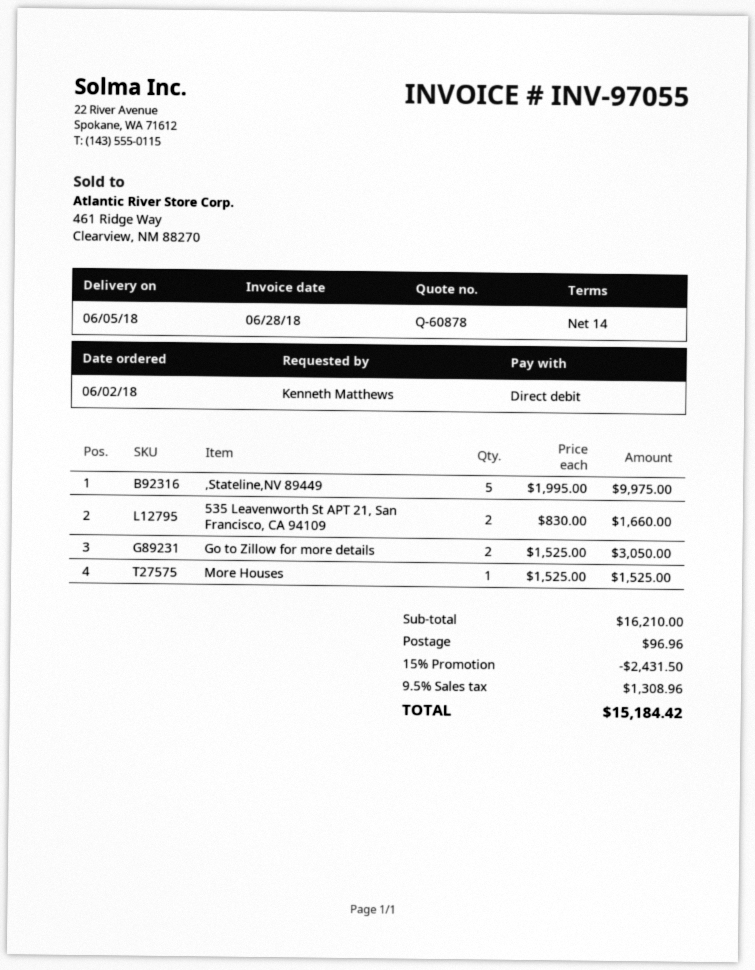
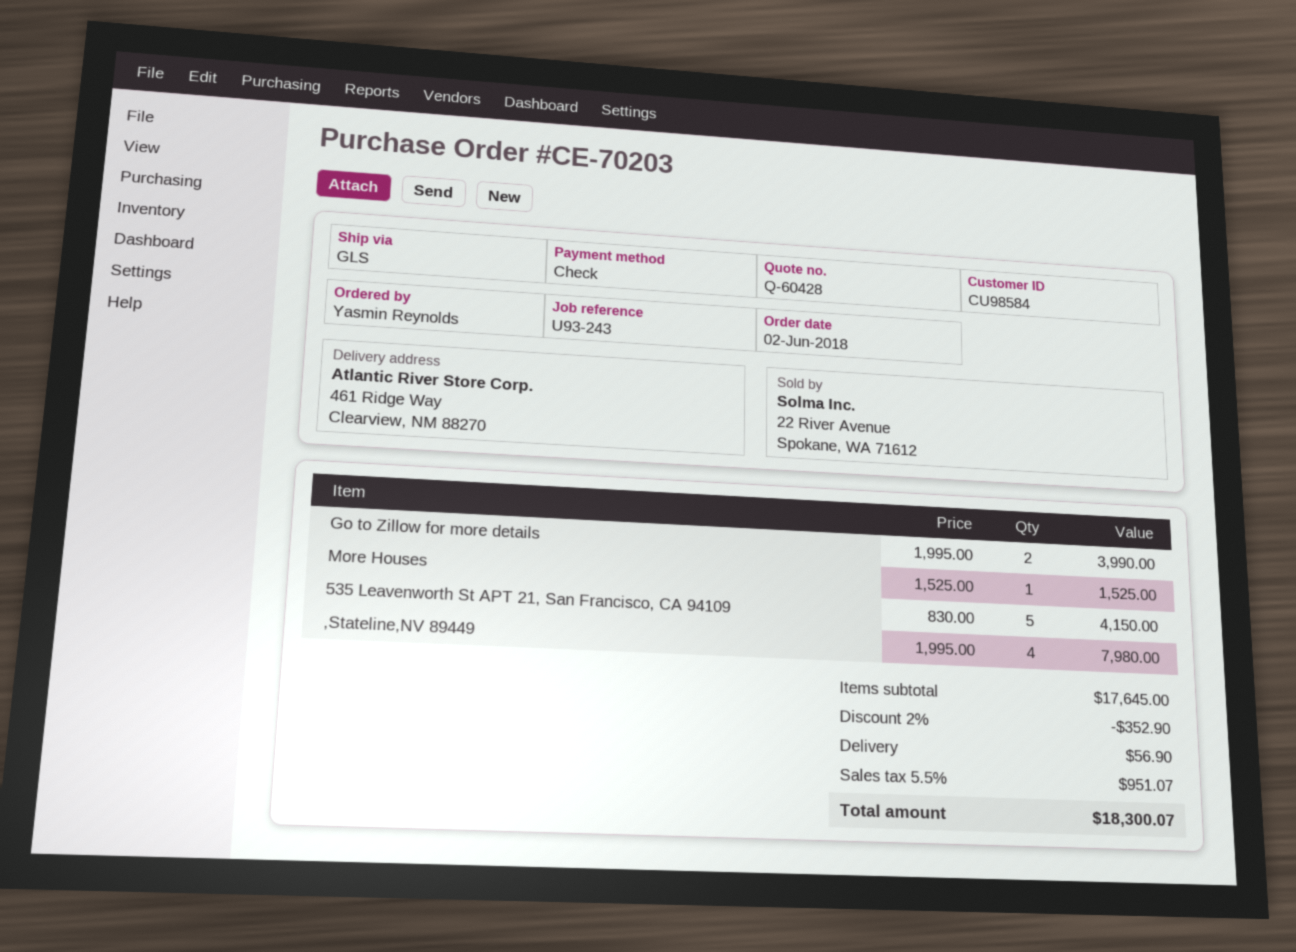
quote number: Q-60878 -> Q-60428
ordered by: Kenneth Matthews -> Yasmin Reynolds
payment method: direct debit -> cheque
,Stateline,NV 89449: 5 x 1995.00 = 9975.00 -> 4 x 1995.00 = 7980.00
535 Leavenworth St APT 21, San Francisco, CA 94109: 2 x 830.00 = 1660.00 -> 5 x 830.00 = 4150.00
Go to Zillow for more details: 2 x 1525.00 = 3050.00 -> 2 x 1995.00 = 3990.00
subtotal: 16210.00 -> 17645.00
discount: 15% = 2431.50 -> 2% = 352.90
shipping: 96.96 -> 56.90
tax: 9.5% = 1308.96 -> 5.5% = 951.07
total: 15184.42 -> 18300.07

